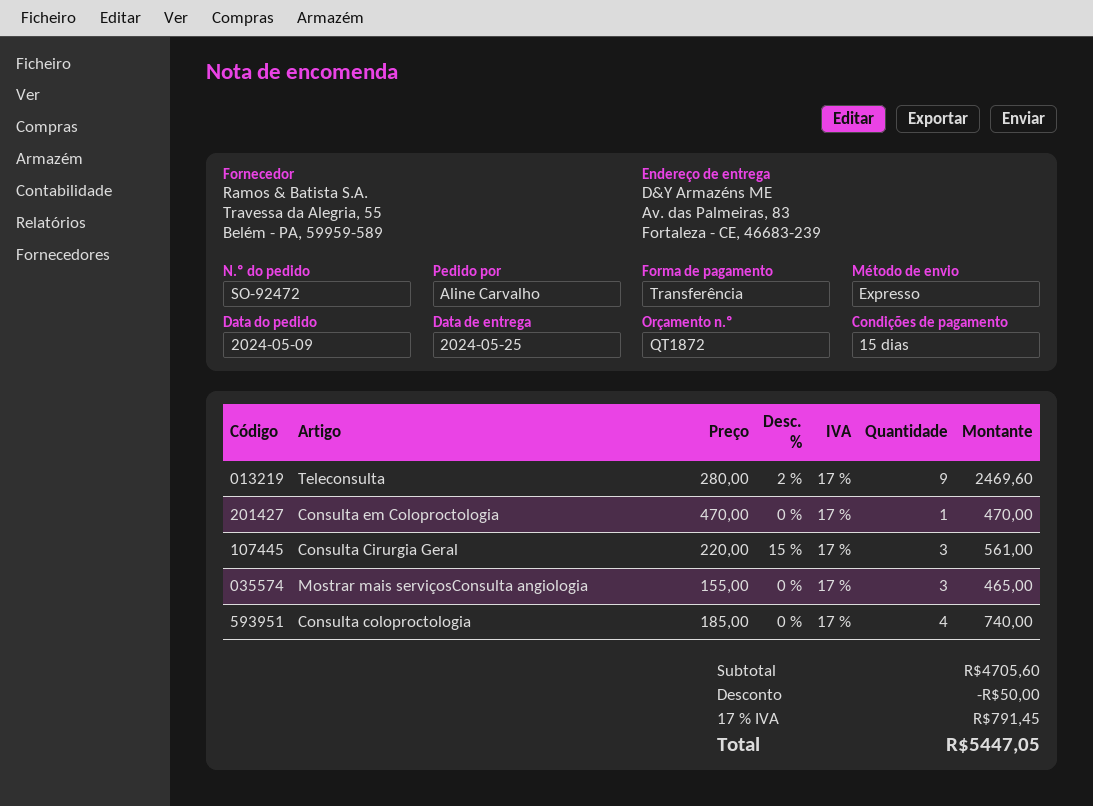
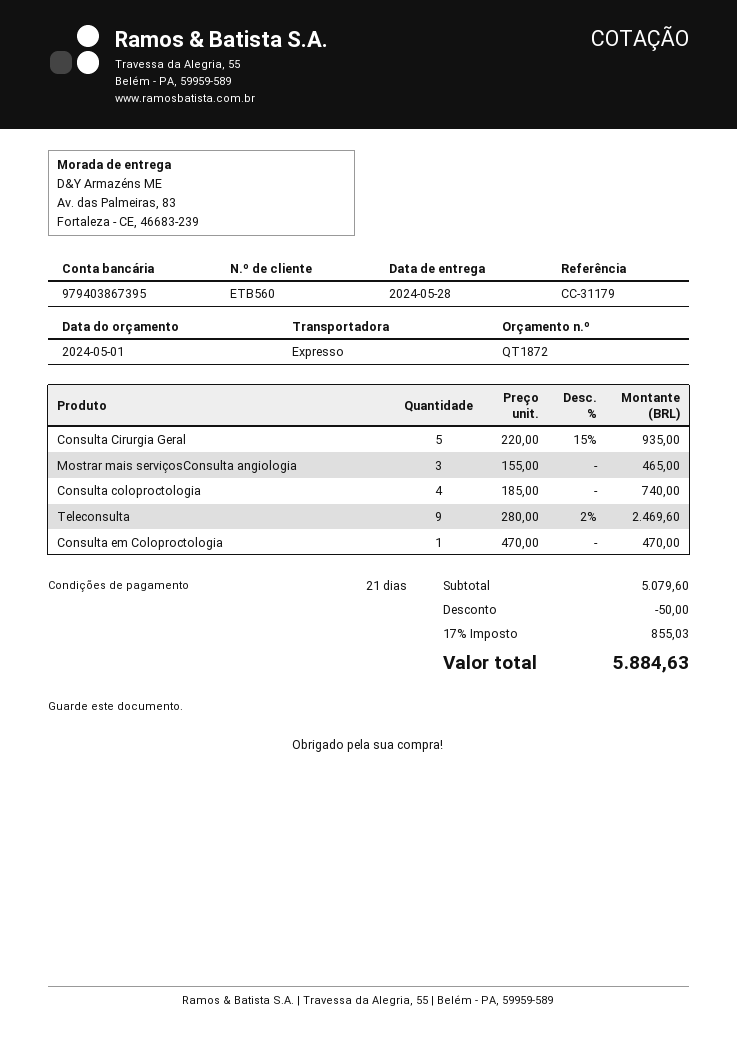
delivery date: 2024-05-25 -> 2024-05-28
payment terms: 15 days -> 21 days
Consulta Cirurgia Geral: 3 x 220.00 - 15% = 561.00 -> 5 x 220.00 - 15% = 935.00
subtotal: 4705.60 -> 5079.60
tax: 17% = 791.45 -> 17% = 855.03
total: 5447.05 -> 5884.63

